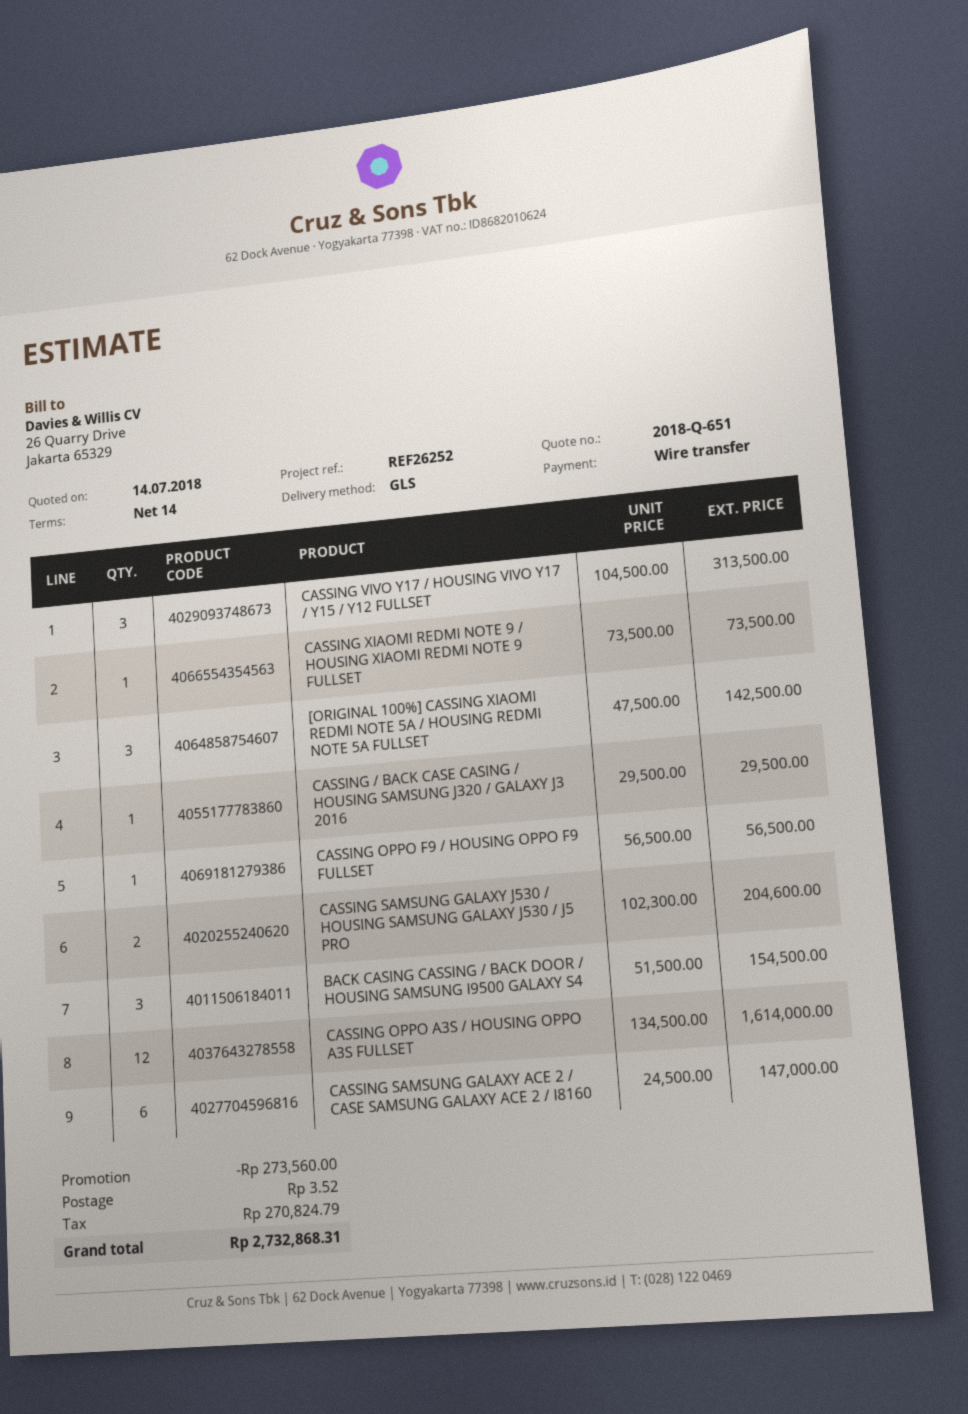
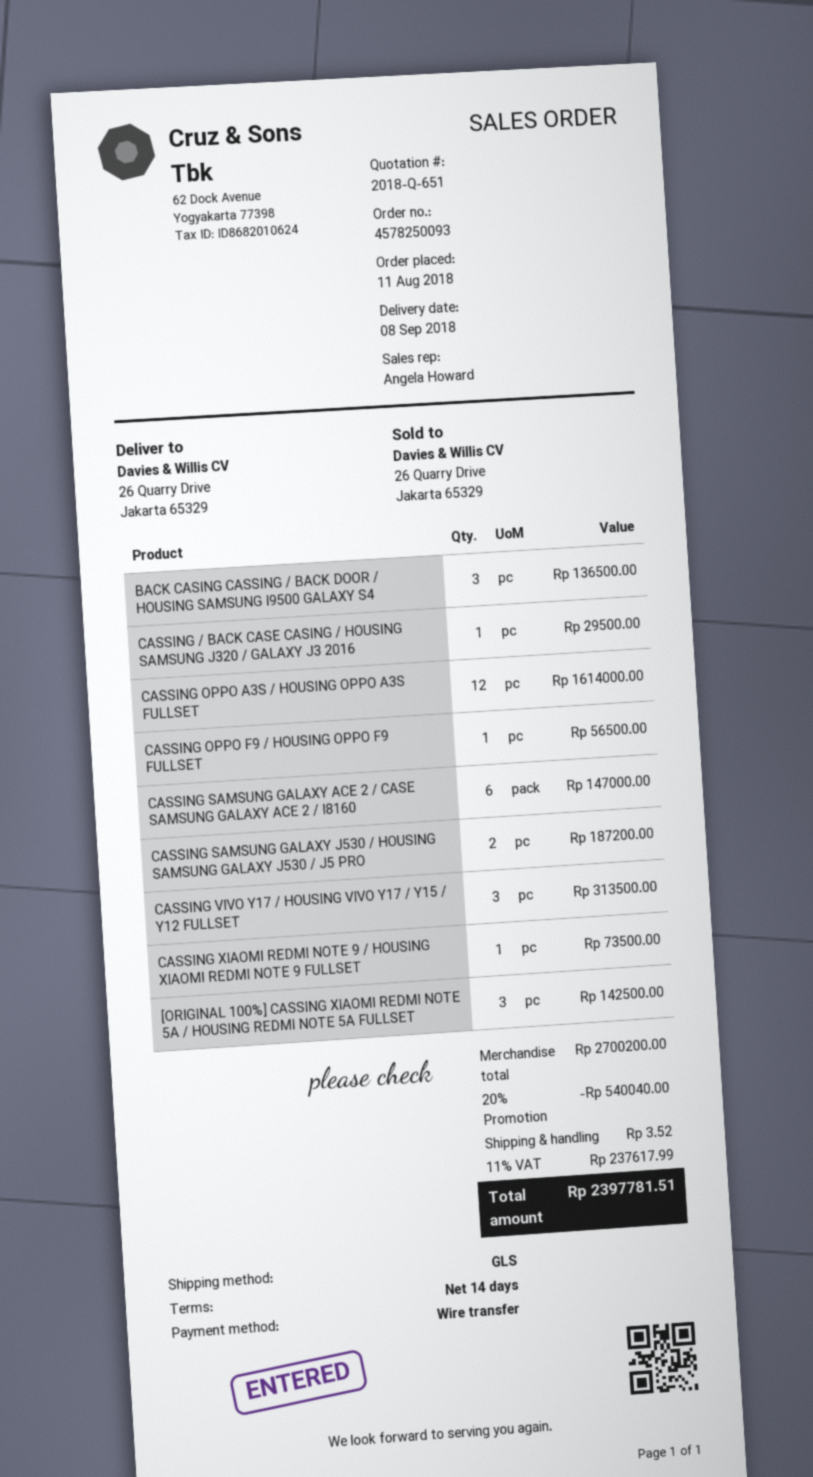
CASSING SAMSUNG GALAXY J530 / HOUSING SAMSUNG GALAXY J530 / J5 PRO: 2 for 204600.00 -> 2 for 187200.00
BACK CASING CASSING / BACK DOOR / HOUSING SAMSUNG I9500 GALAXY S4: 3 for 154500.00 -> 3 for 136500.00
discount: 273560.00 -> 540040.00
tax: 270824.79 -> 237617.99
total: 2732868.31 -> 2397781.51

